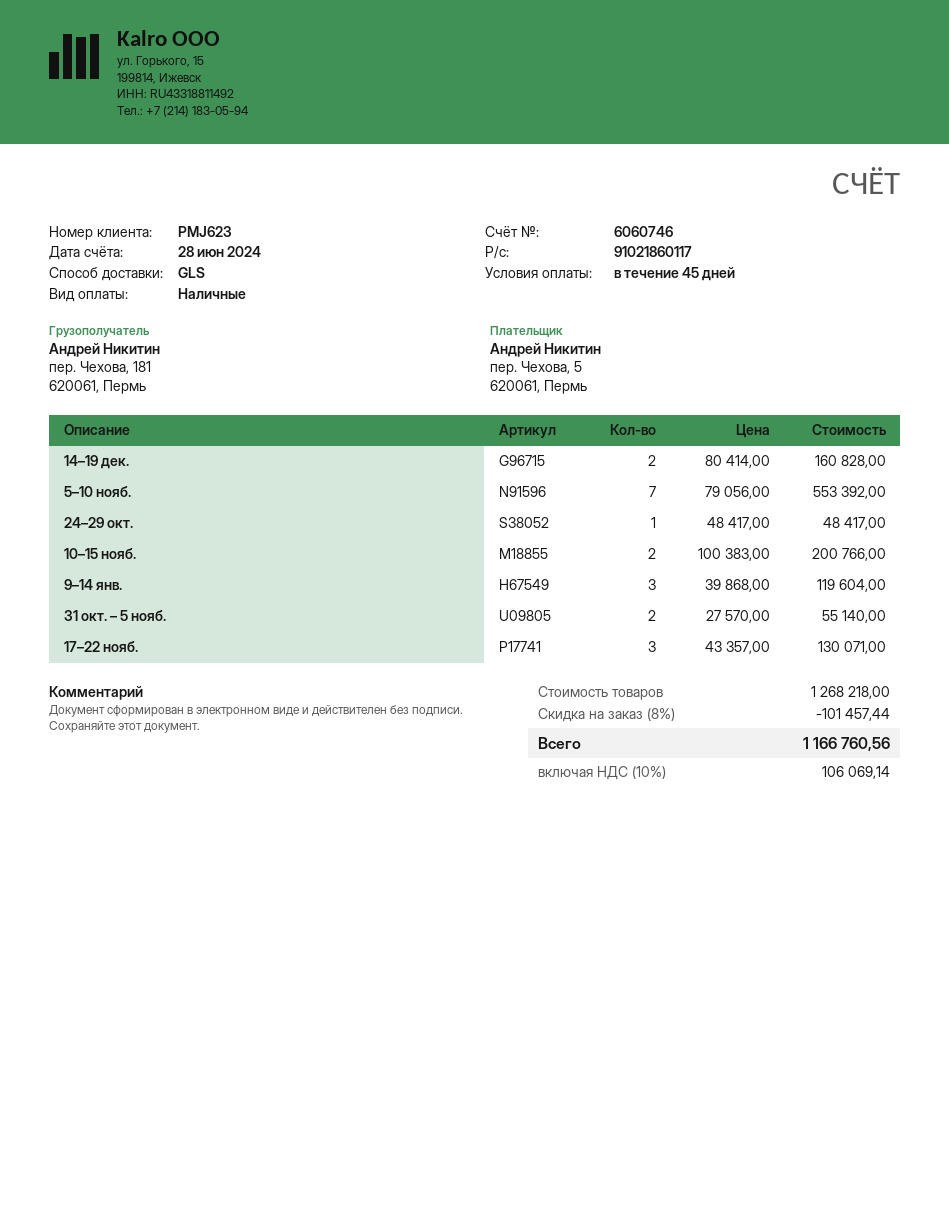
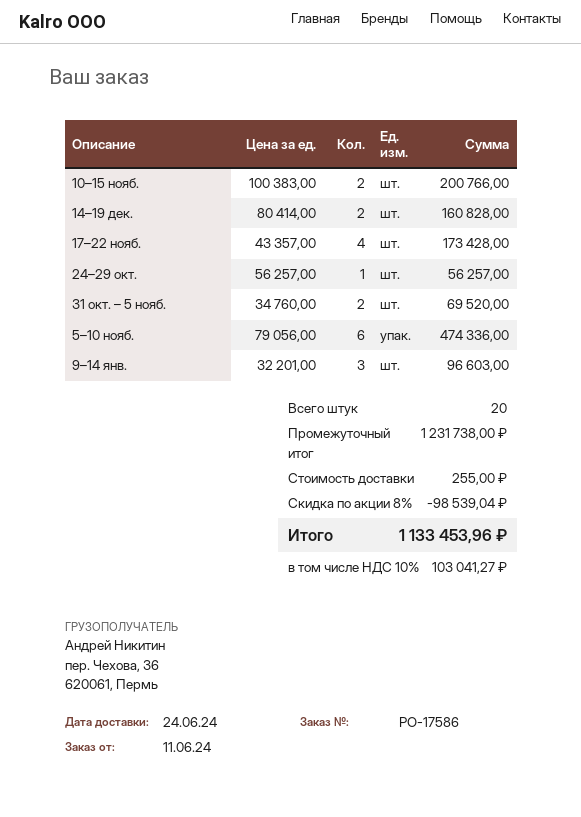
ship to: пер. Чехова, 181, 620061, Пермь -> пер. Чехова, 36, 620061, Пермь
5–10 нояб.: 7 x 79056.00 = 553392.00 -> 6 x 79056.00 = 474336.00
24–29 окт.: 1 x 48417.00 = 48417.00 -> 1 x 56257.00 = 56257.00
9–14 янв.: 3 x 39868.00 = 119604.00 -> 3 x 32201.00 = 96603.00
31 окт. – 5 нояб.: 2 x 27570.00 = 55140.00 -> 2 x 34760.00 = 69520.00
17–22 нояб.: 3 x 43357.00 = 130071.00 -> 4 x 43357.00 = 173428.00
subtotal: 1268218.00 -> 1231738.00
discount: 8% = 101457.44 -> 8% = 98539.04
shipping: none -> 255.00
tax: 10% = 106069.14 -> 10% = 103041.27
total: 1166760.56 -> 1133453.96

